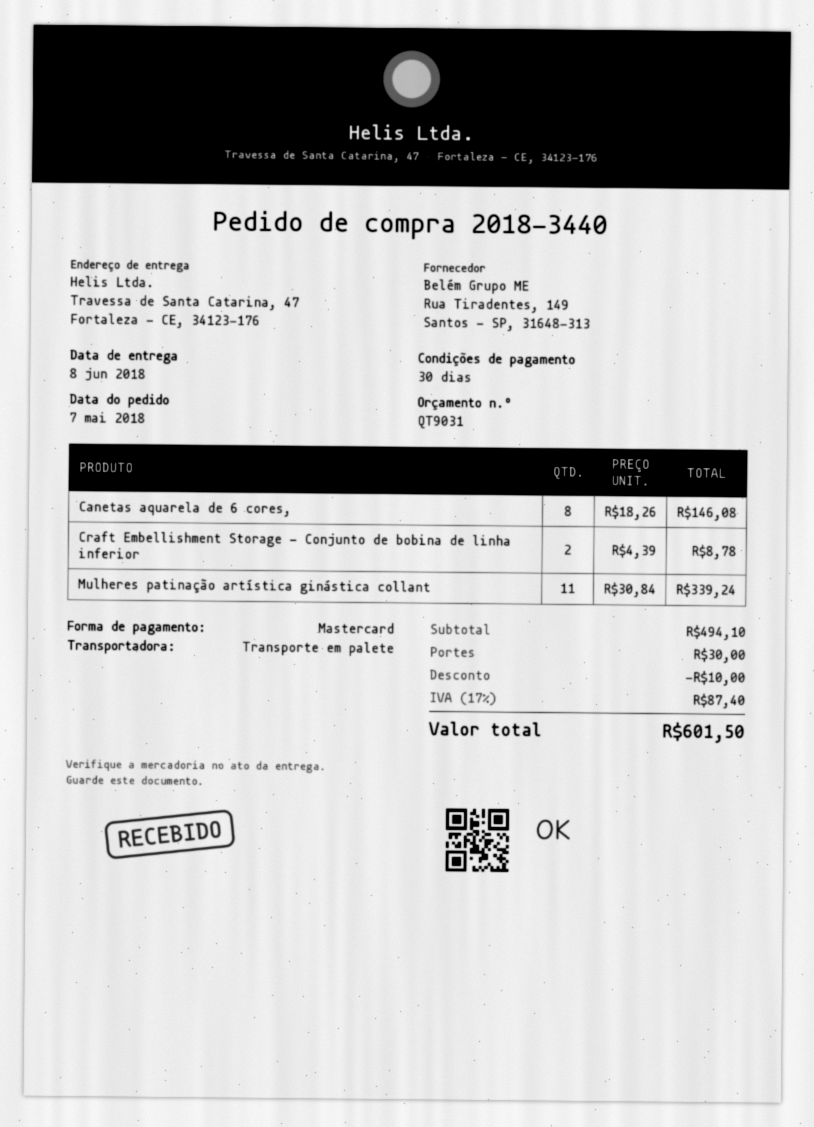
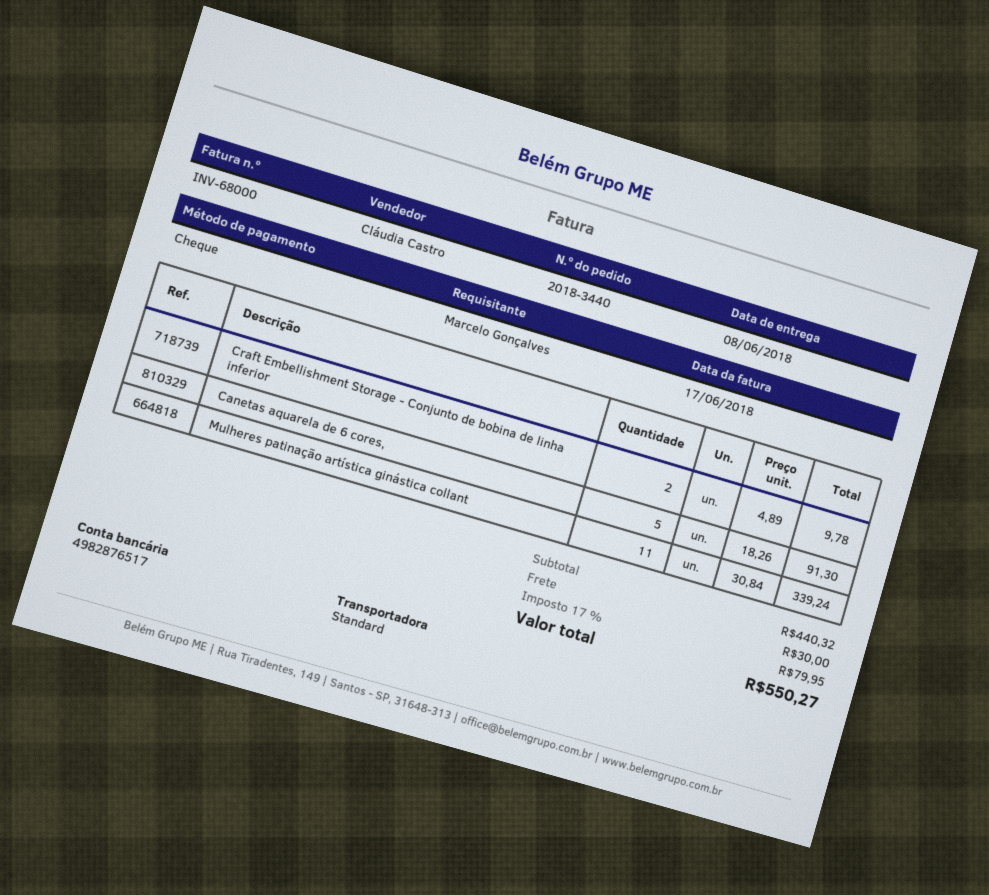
payment method: Mastercard -> cheque
shipping method: pallet freight -> standard
Canetas aquarela de 6 cores,: 8 x 18.26 = 146.08 -> 5 x 18.26 = 91.30
Craft Embellishment Storage - Conjunto de bobina de linha inferior: 2 x 4.39 = 8.78 -> 2 x 4.89 = 9.78
subtotal: 494.10 -> 440.32
discount: 10.00 -> none
tax: 17% = 87.40 -> 17% = 79.95
total: 601.50 -> 550.27

